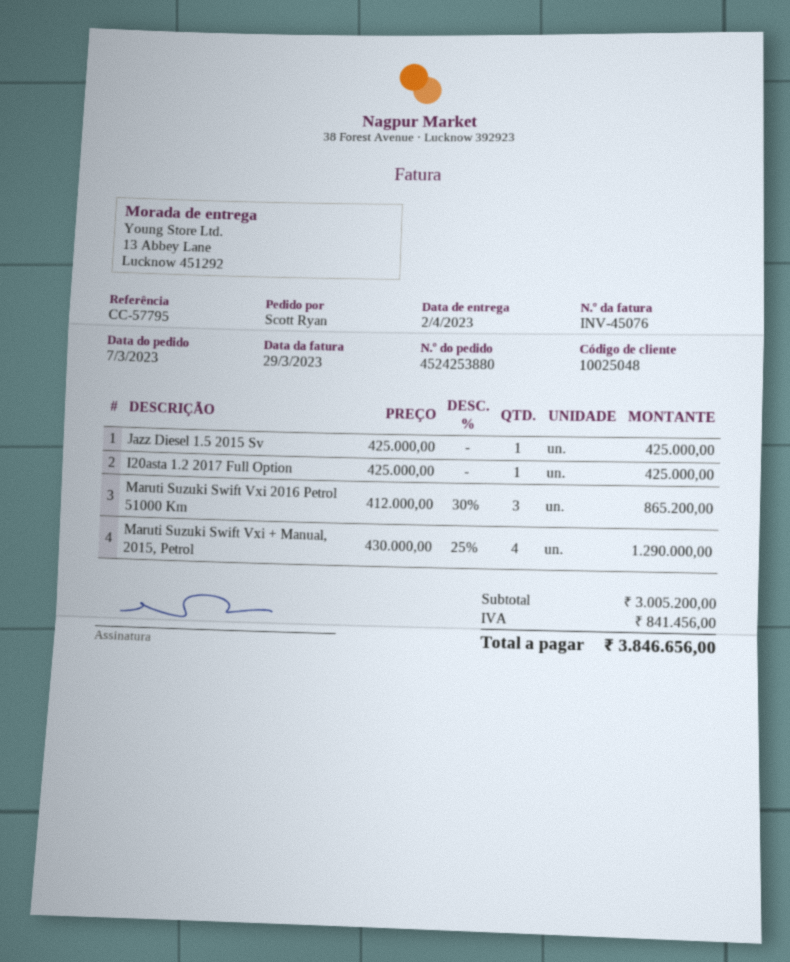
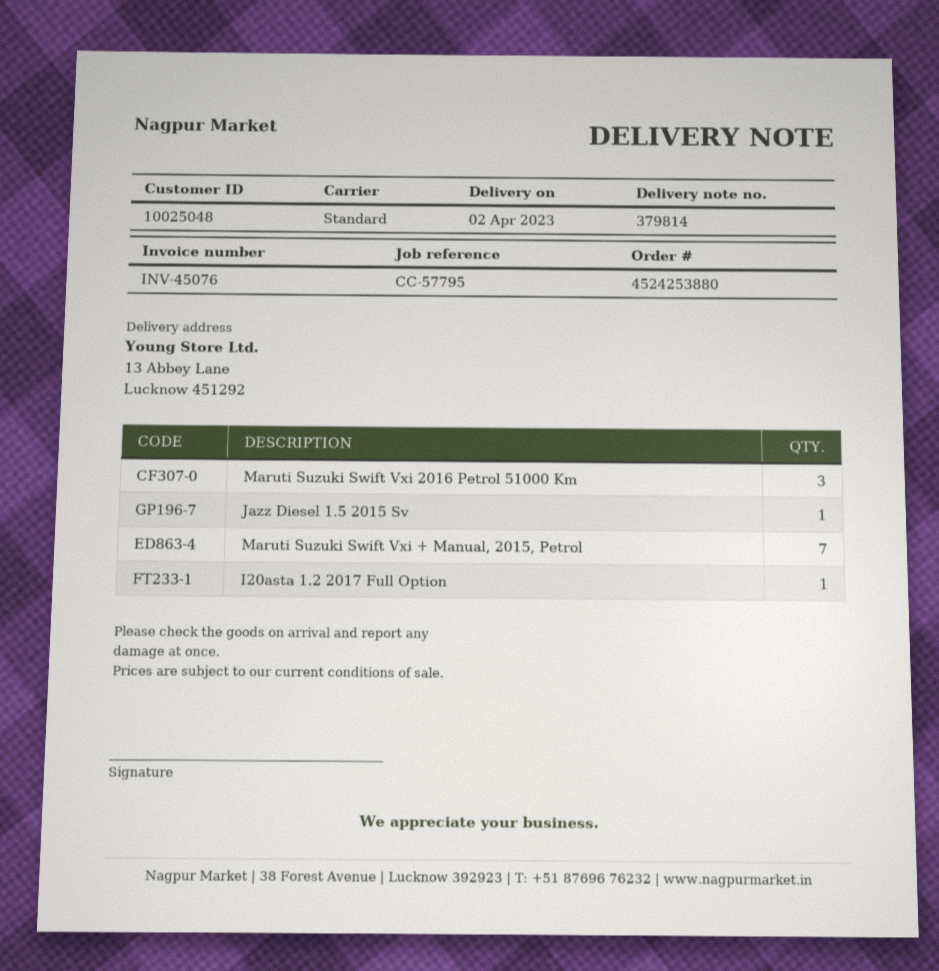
Maruti Suzuki Swift Vxi + Manual, 2015, Petrol: 4 -> 7

